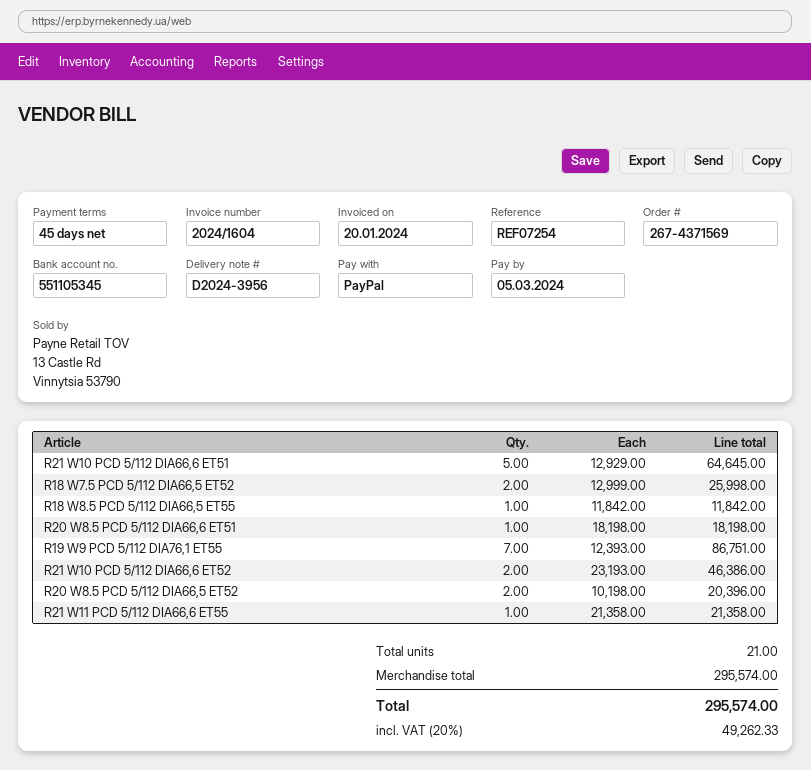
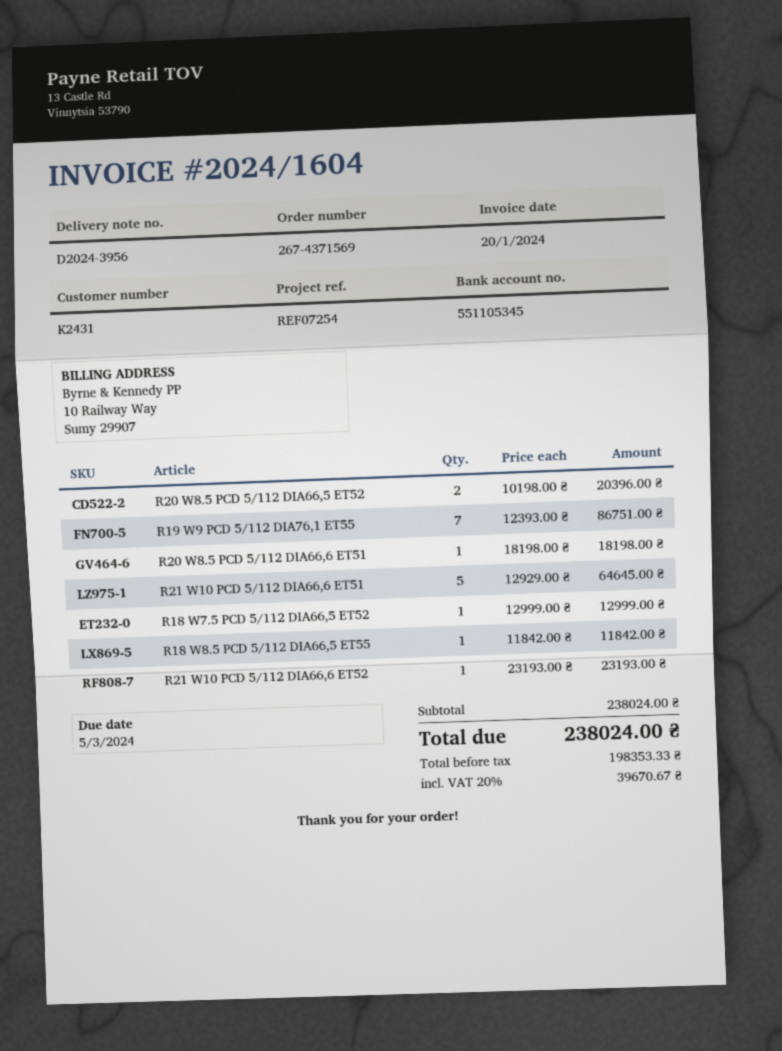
R18 W7.5 PCD 5/112 DIA66,5 ET52: 2 x 12999.00 = 25998.00 -> 1 x 12999.00 = 12999.00
R21 W10 PCD 5/112 DIA66,6 ET52: 2 x 23193.00 = 46386.00 -> 1 x 23193.00 = 23193.00
R21 W11 PCD 5/112 DIA66,6 ET55: 1 x 21358.00 = 21358.00 -> none
subtotal: 295574.00 -> 238024.00
tax: 20% = 49262.33 -> 20% = 39670.67
total: 295574.00 -> 238024.00

